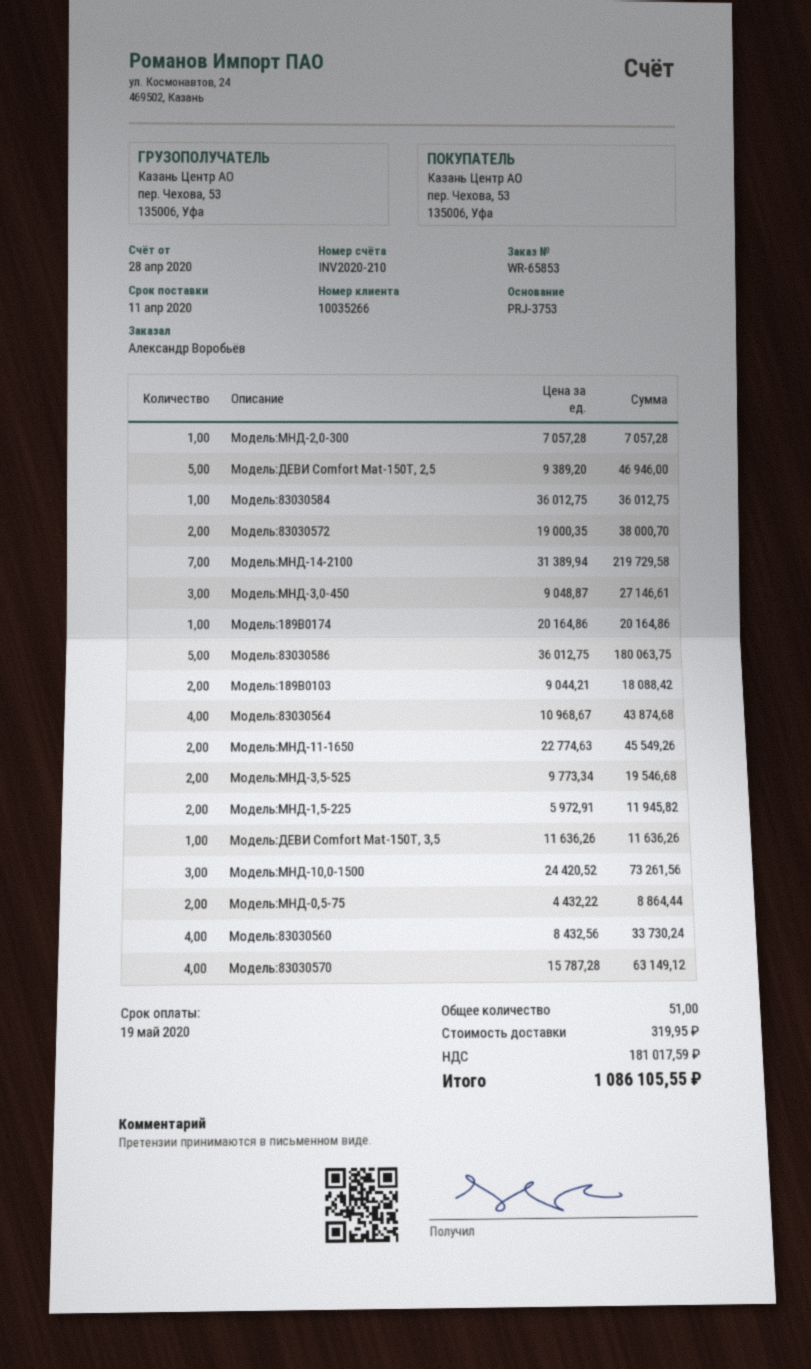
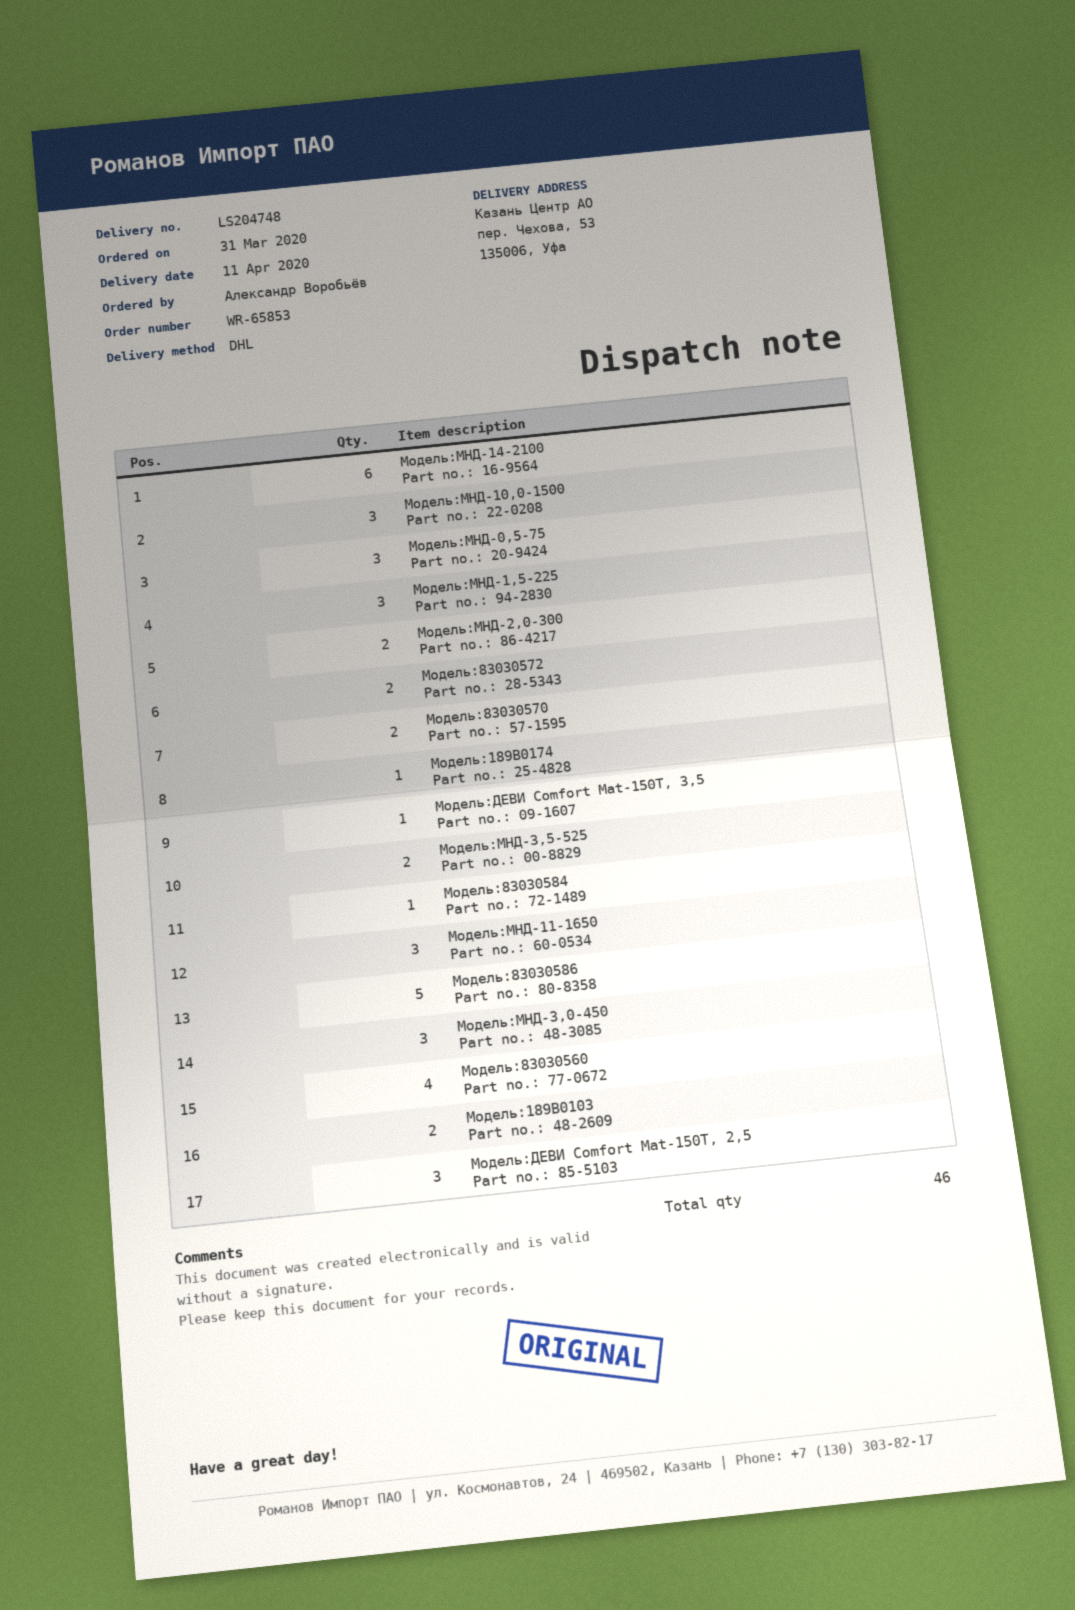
Модель:МНД-2,0-300: 1 -> 2
Модель:ДЕВИ Comfort Mat-150T, 2,5: 5 -> 3
Модель:МНД-14-2100: 7 -> 6
Модель:83030564: 4 -> none
Модель:МНД-11-1650: 2 -> 3
Модель:МНД-1,5-225: 2 -> 3
Модель:МНД-0,5-75: 2 -> 3
Модель:83030570: 4 -> 2
total quantity: 51 -> 46

